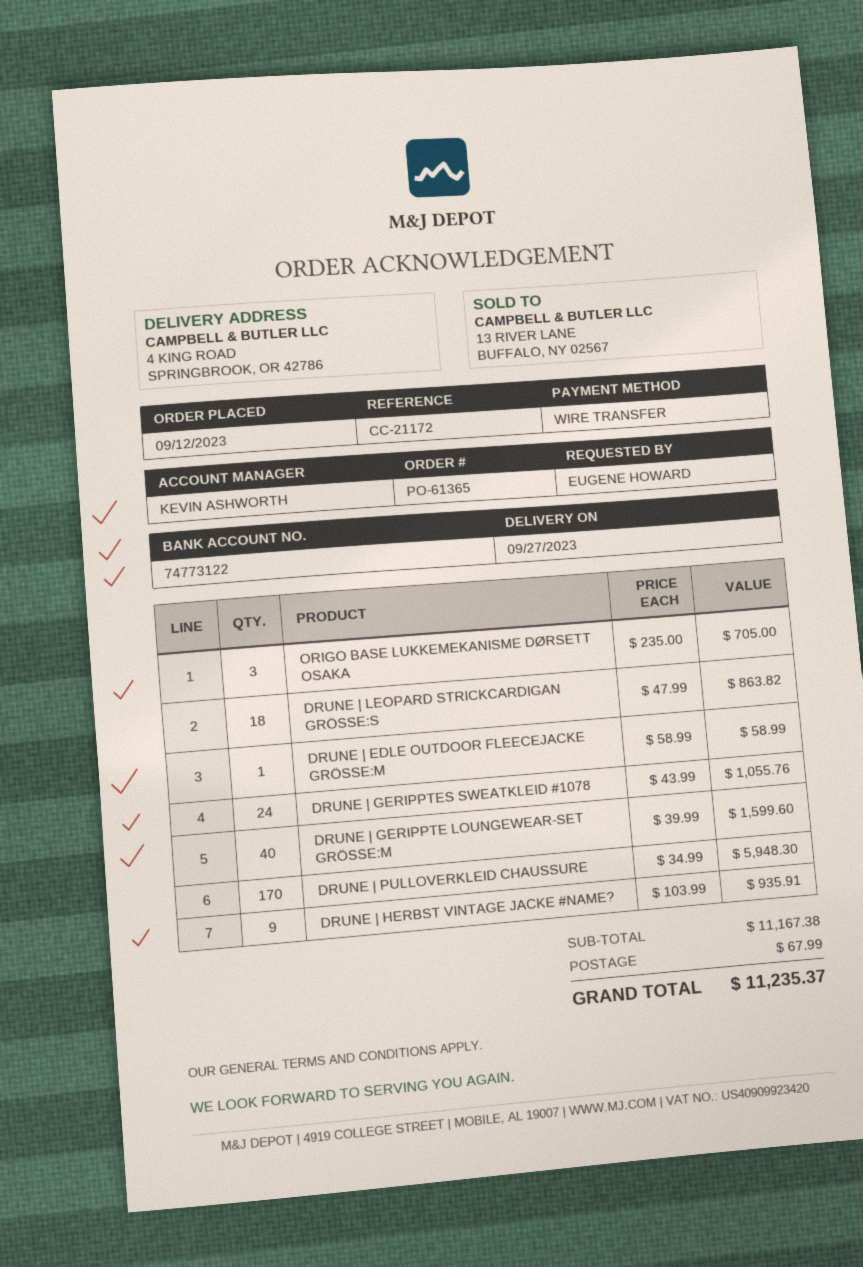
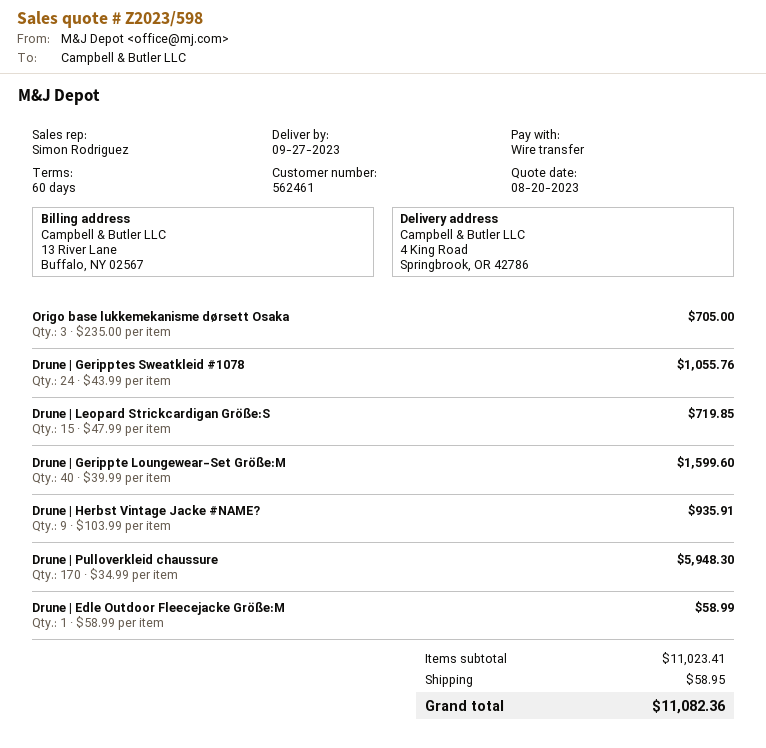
sales rep: KEVIN ASHWORTH -> Simon Rodriguez
DRUNE | LEOPARD STRICKCARDIGAN GRÖSSE:S: 18 x 47.99 = 863.82 -> 15 x 47.99 = 719.85
subtotal: 11167.38 -> 11023.41
shipping: 67.99 -> 58.95
total: 11235.37 -> 11082.36

